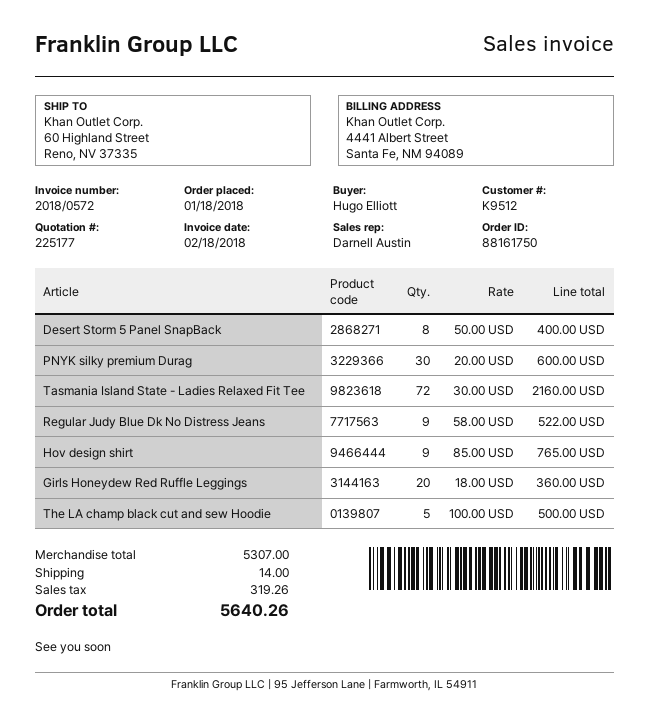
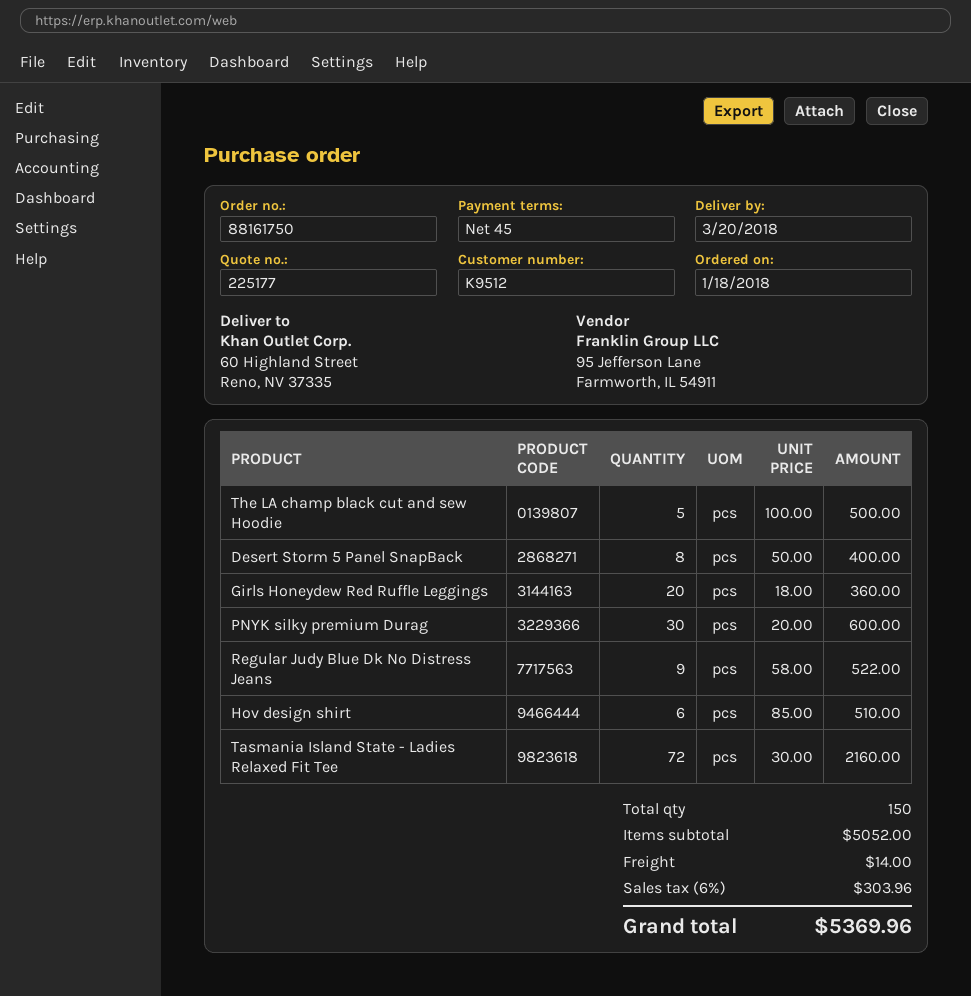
Hov design shirt: 9 x 85.00 = 765.00 -> 6 x 85.00 = 510.00
subtotal: 5307.00 -> 5052.00
tax: 319.26 -> 303.96
total: 5640.26 -> 5369.96

